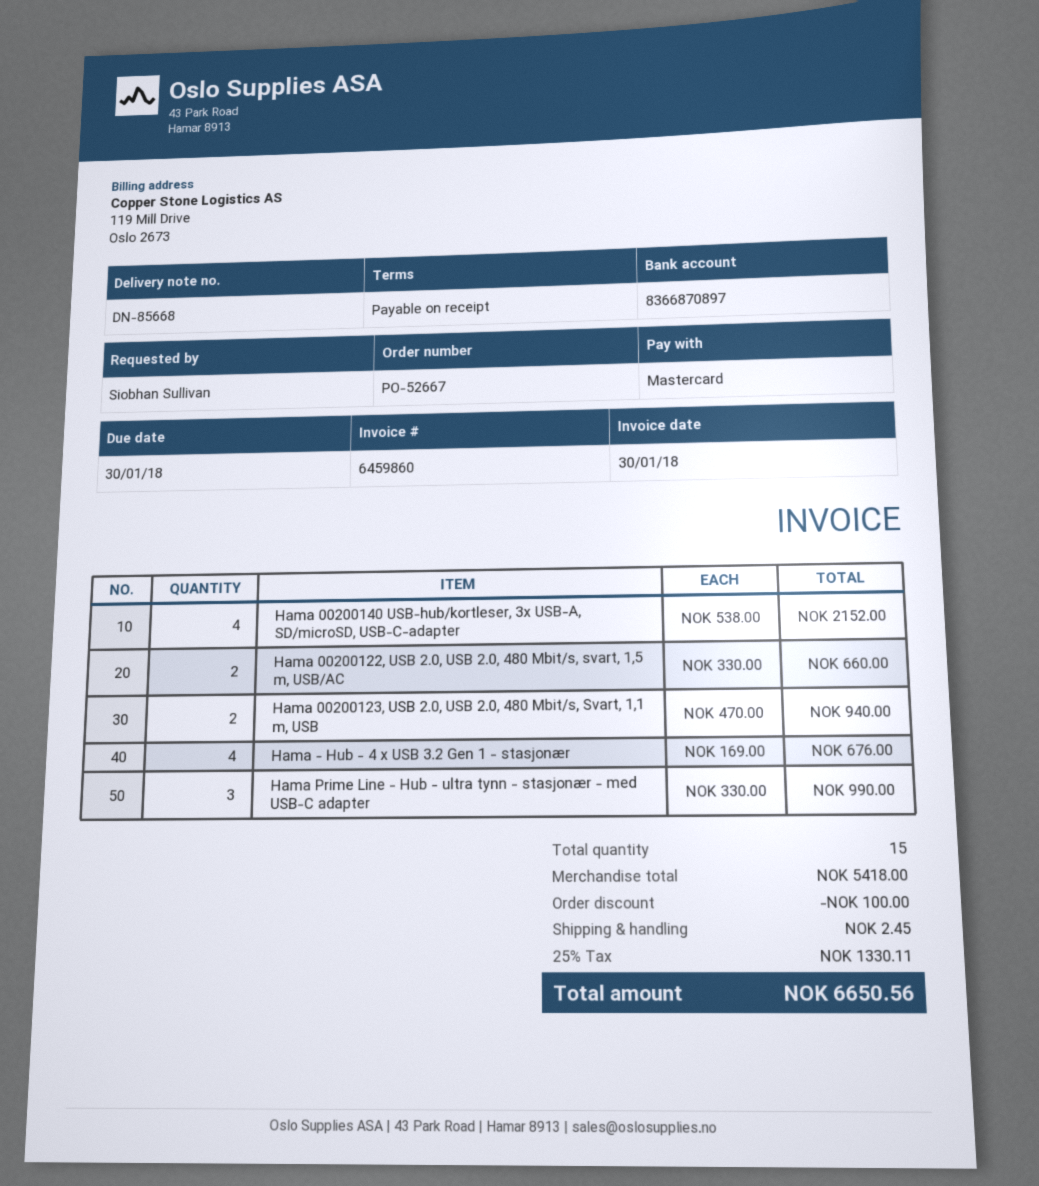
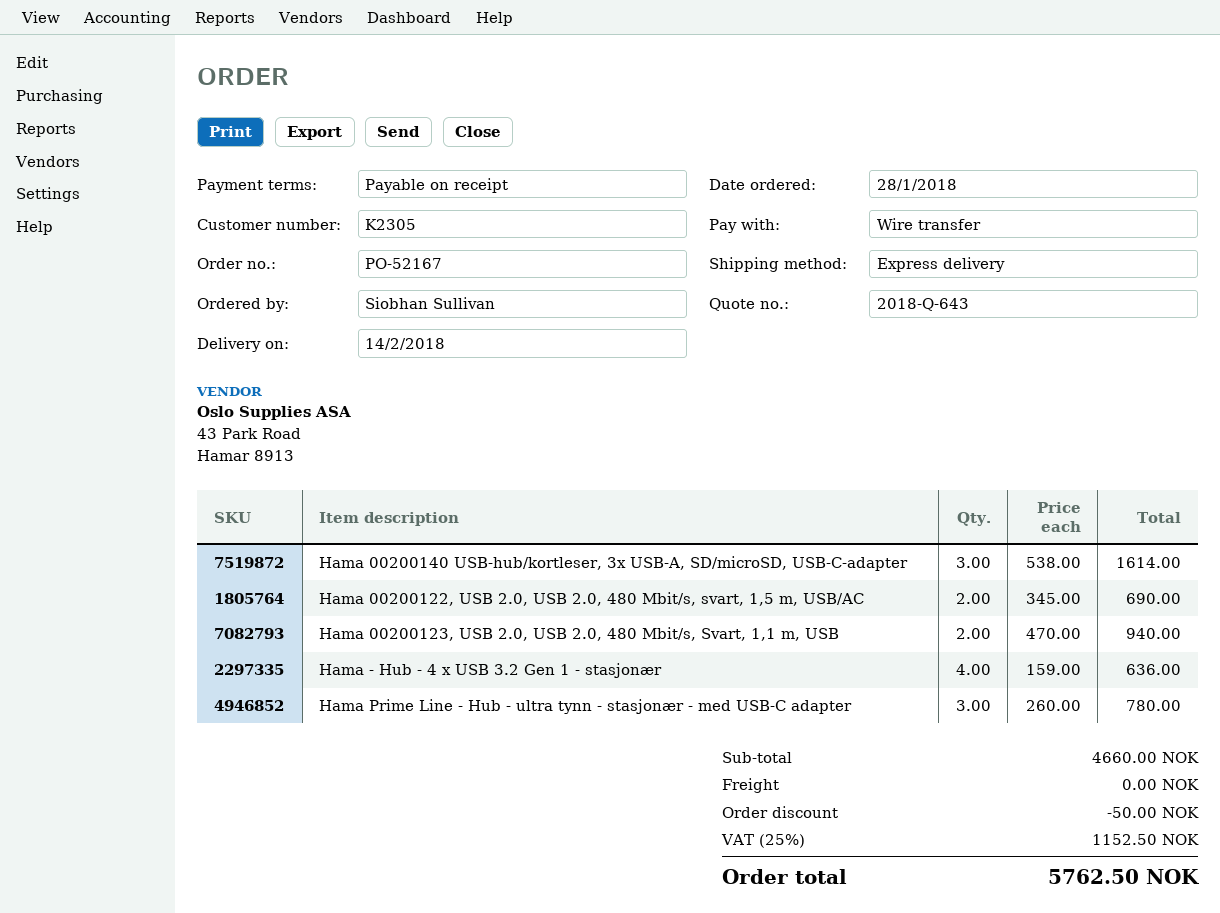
order number: PO-52667 -> PO-52167
payment method: Mastercard -> bank transfer
Hama 00200140 USB-hub/kortleser, 3x USB-A, SD/microSD, USB-C-adapter: 4 x 538.00 = 2152.00 -> 3 x 538.00 = 1614.00
Hama 00200122, USB 2.0, USB 2.0, 480 Mbit/s, svart, 1,5 m, USB/AC: 2 x 330.00 = 660.00 -> 2 x 345.00 = 690.00
Hama - Hub - 4 x USB 3.2 Gen 1 - stasjonær: 4 x 169.00 = 676.00 -> 4 x 159.00 = 636.00
Hama Prime Line - Hub - ultra tynn - stasjonær - med USB-C adapter: 3 x 330.00 = 990.00 -> 3 x 260.00 = 780.00
subtotal: 5418.00 -> 4660.00
discount: 100.00 -> 50.00
shipping: 2.45 -> 0.00
tax: 25% = 1330.11 -> 25% = 1152.50
total: 6650.56 -> 5762.50

